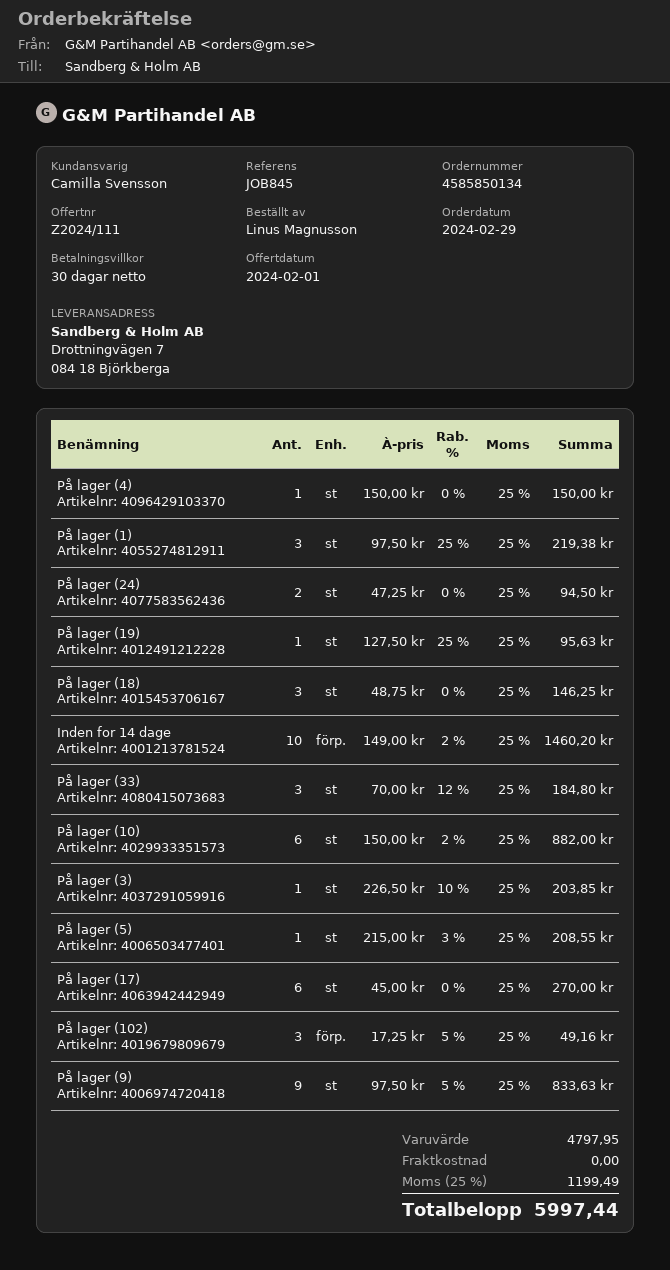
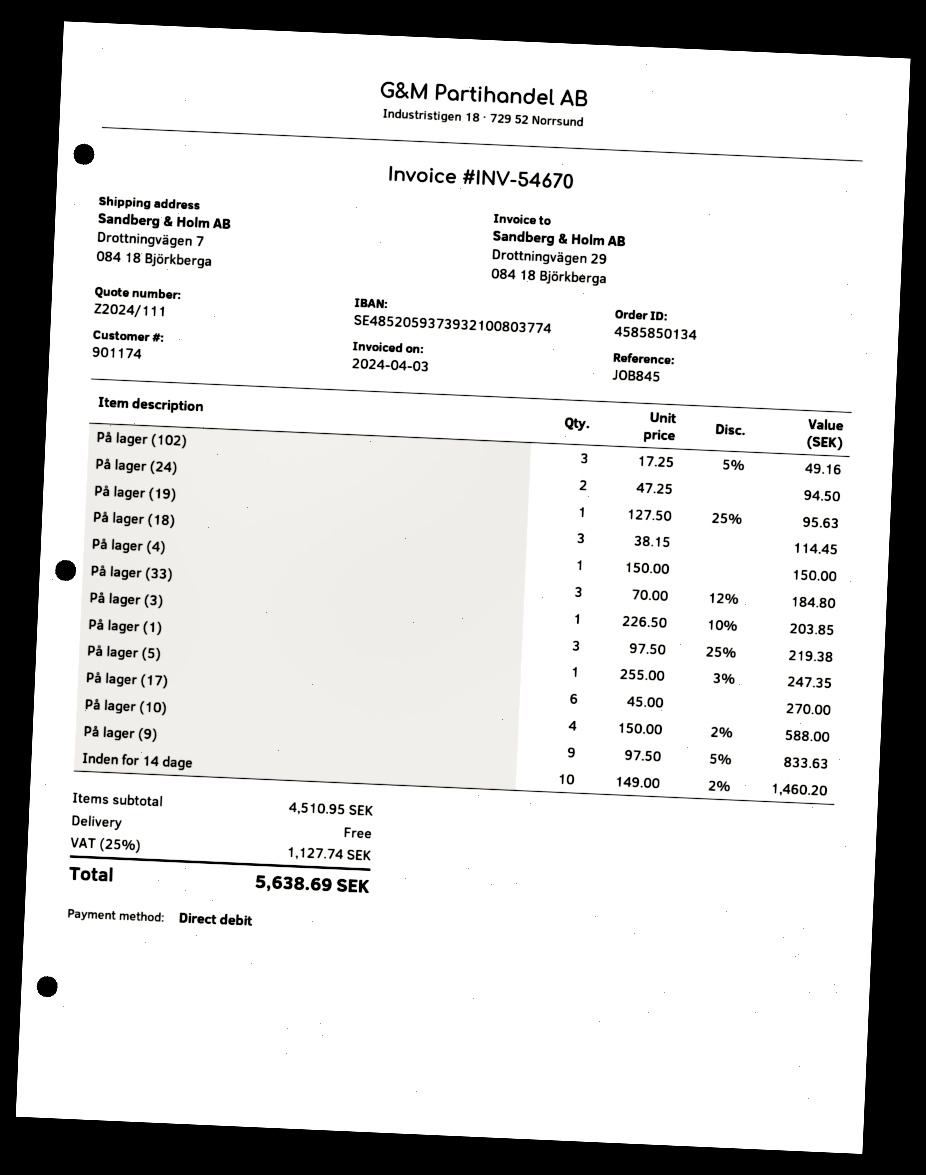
På lager (18): 3 x 48.75 = 146.25 -> 3 x 38.15 = 114.45
På lager (10): 6 x 150.00 - 2% = 882.00 -> 4 x 150.00 - 2% = 588.00
På lager (5): 1 x 215.00 - 3% = 208.55 -> 1 x 255.00 - 3% = 247.35
subtotal: 4797.95 -> 4510.95
tax: 25% = 1199.49 -> 25% = 1127.74
total: 5997.44 -> 5638.69

